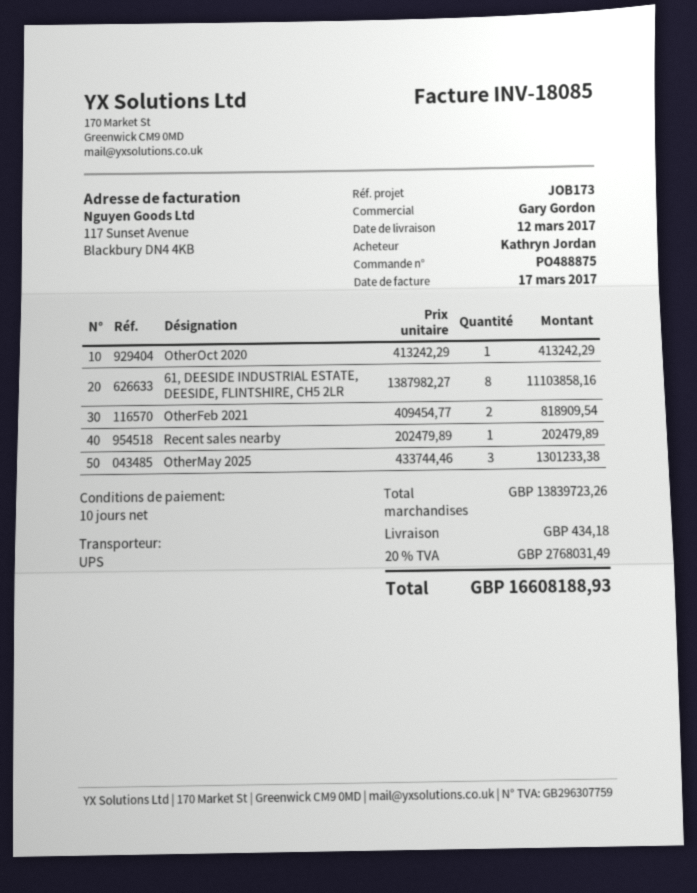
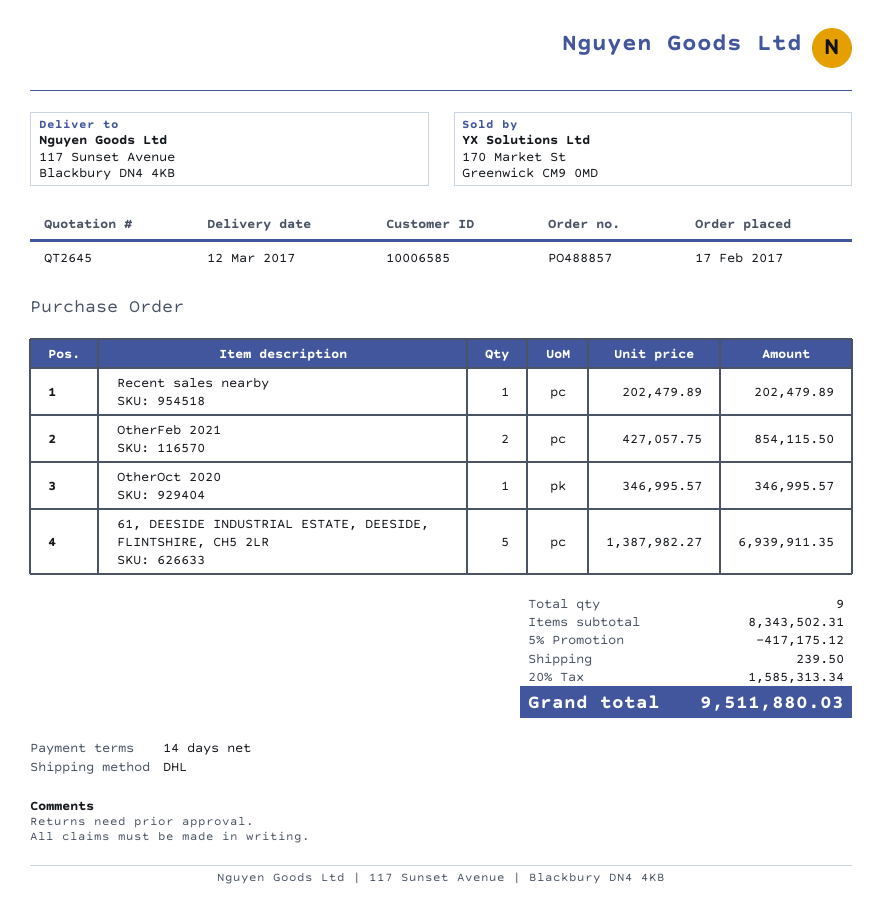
order number: PO488875 -> PO488857
payment terms: 10 days -> 14 days
shipping method: UPS -> DHL
OtherOct 2020: 1 x 413242.29 = 413242.29 -> 1 x 346995.57 = 346995.57
61, DEESIDE INDUSTRIAL ESTATE, DEESIDE, FLINTSHIRE, CH5 2LR: 8 x 1387982.27 = 11103858.16 -> 5 x 1387982.27 = 6939911.35
OtherFeb 2021: 2 x 409454.77 = 818909.54 -> 2 x 427057.75 = 854115.50
OtherMay 2025: 3 x 433744.46 = 1301233.38 -> none
subtotal: 13839723.26 -> 8343502.31
discount: none -> 5% = 417175.12
shipping: 434.18 -> 239.50
tax: 20% = 2768031.49 -> 20% = 1585313.34
total: 16608188.93 -> 9511880.03

